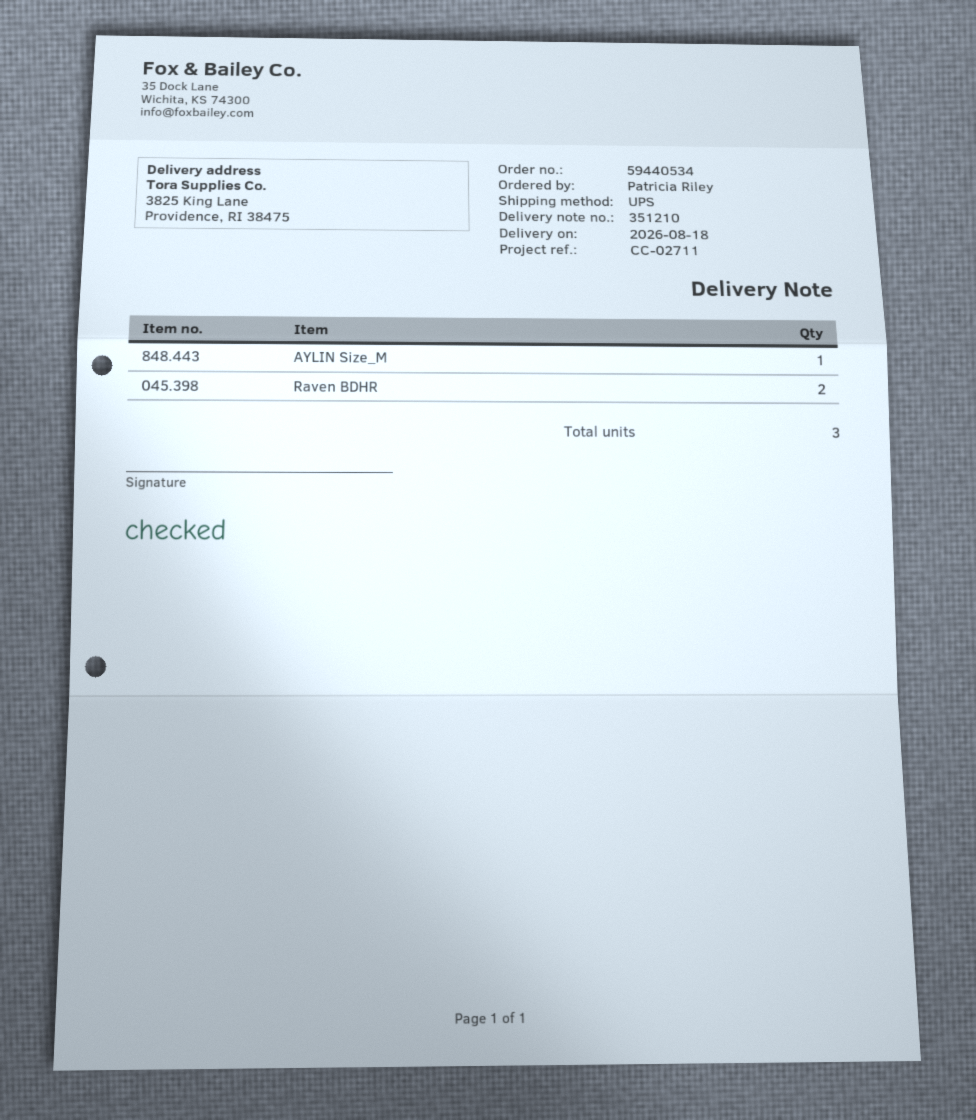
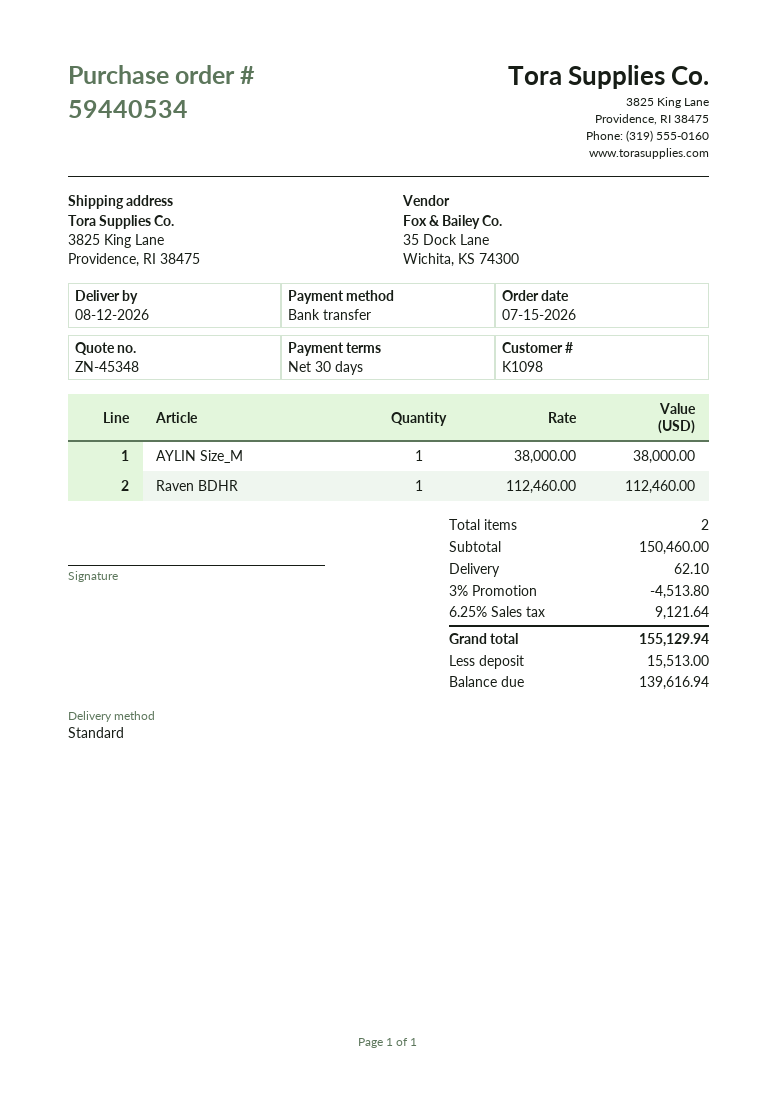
delivery date: 2026-08-18 -> 2026-08-12
shipping method: UPS -> standard
Raven BDHR: 2 -> 1
total quantity: 3 -> 2

